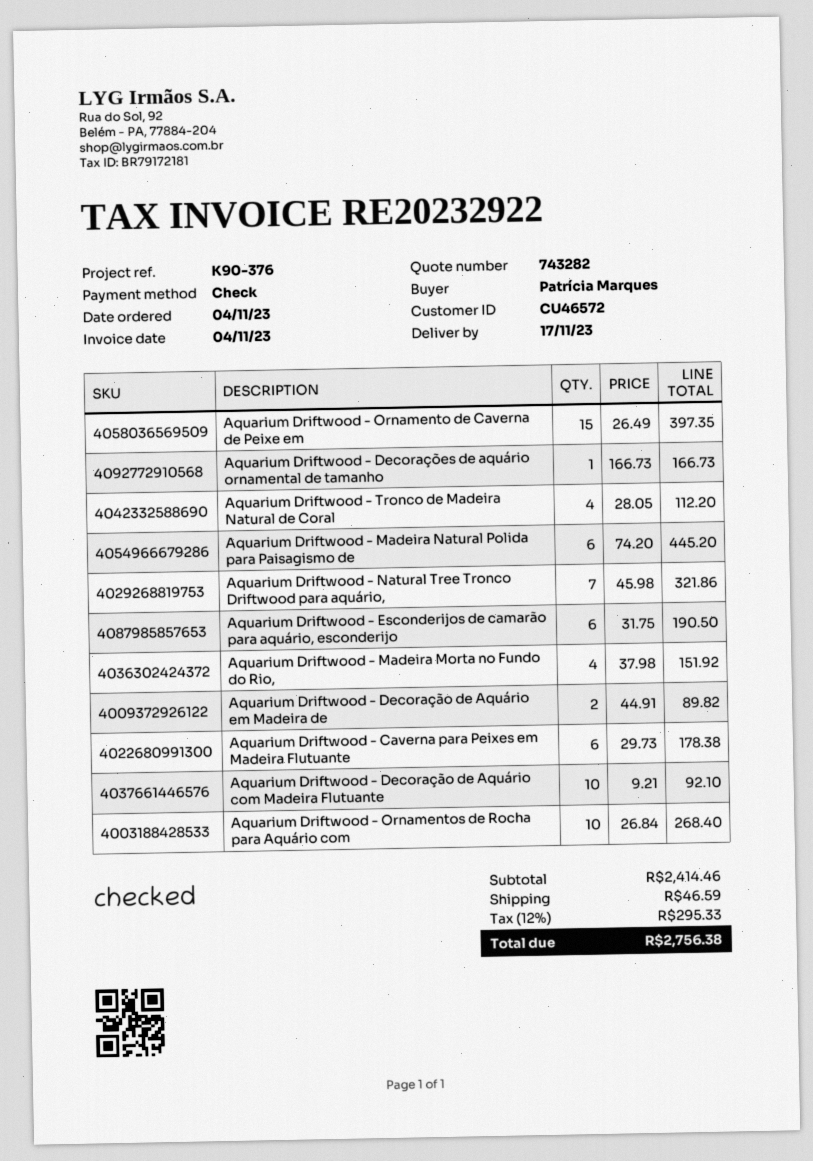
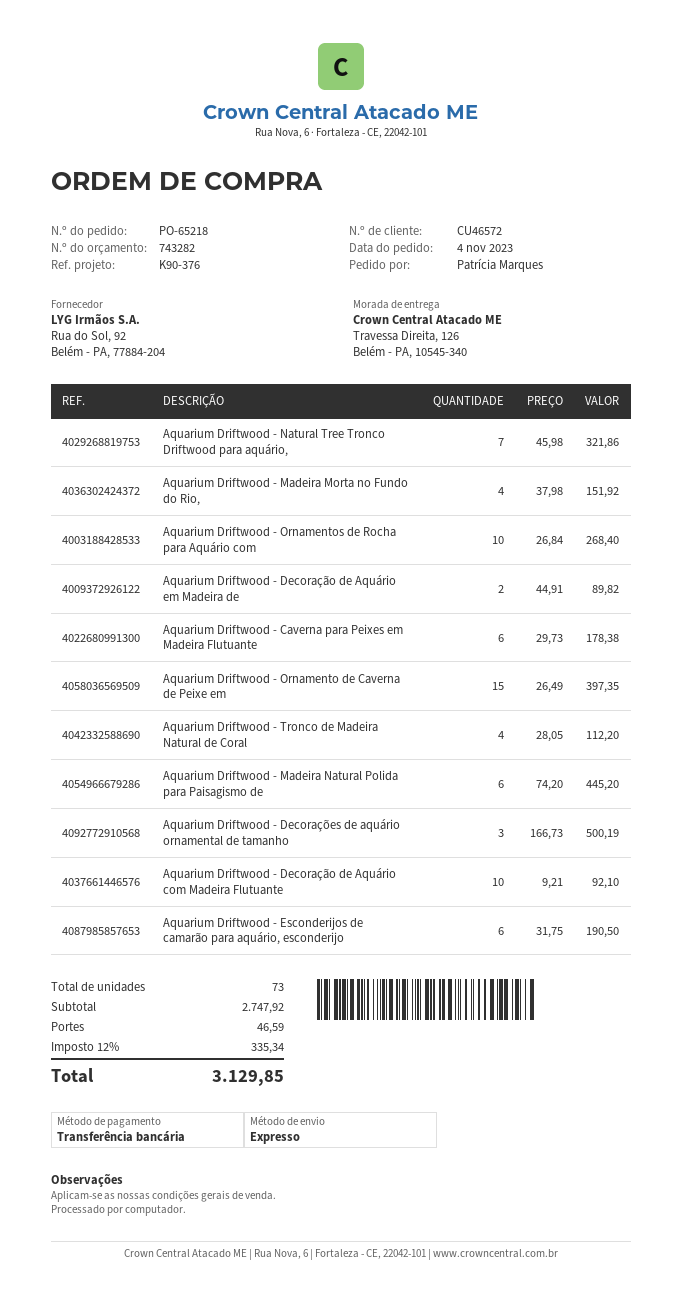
payment method: cheque -> bank transfer
Aquarium Driftwood - Decorações de aquário ornamental de tamanho: 1 x 166.73 = 166.73 -> 3 x 166.73 = 500.19
subtotal: 2414.46 -> 2747.92
tax: 12% = 295.33 -> 12% = 335.34
total: 2756.38 -> 3129.85

